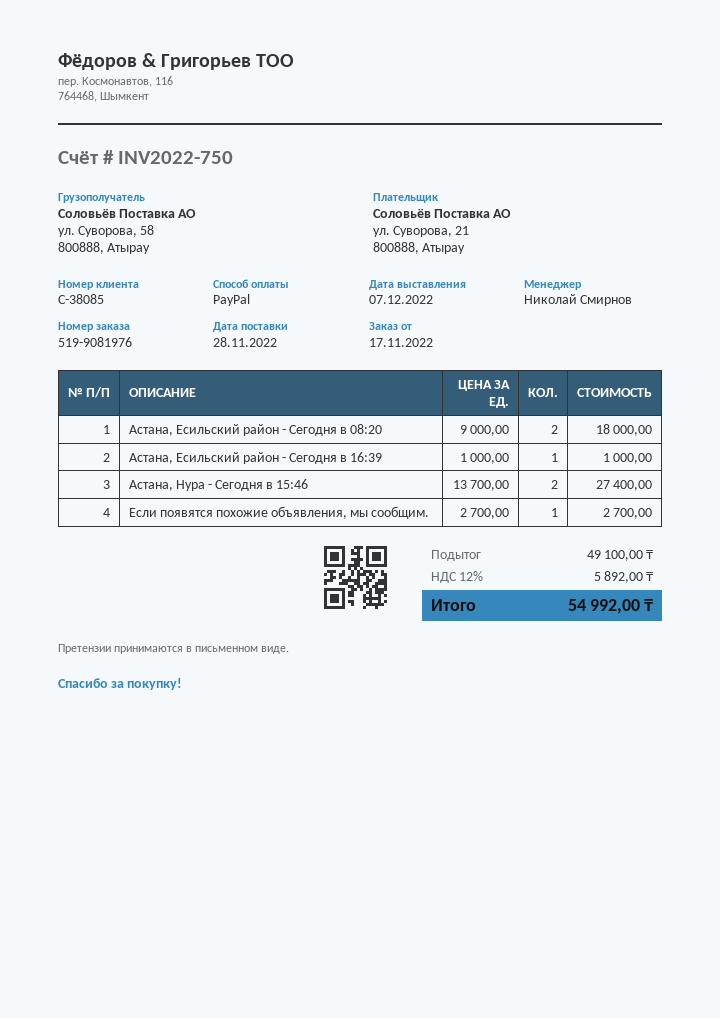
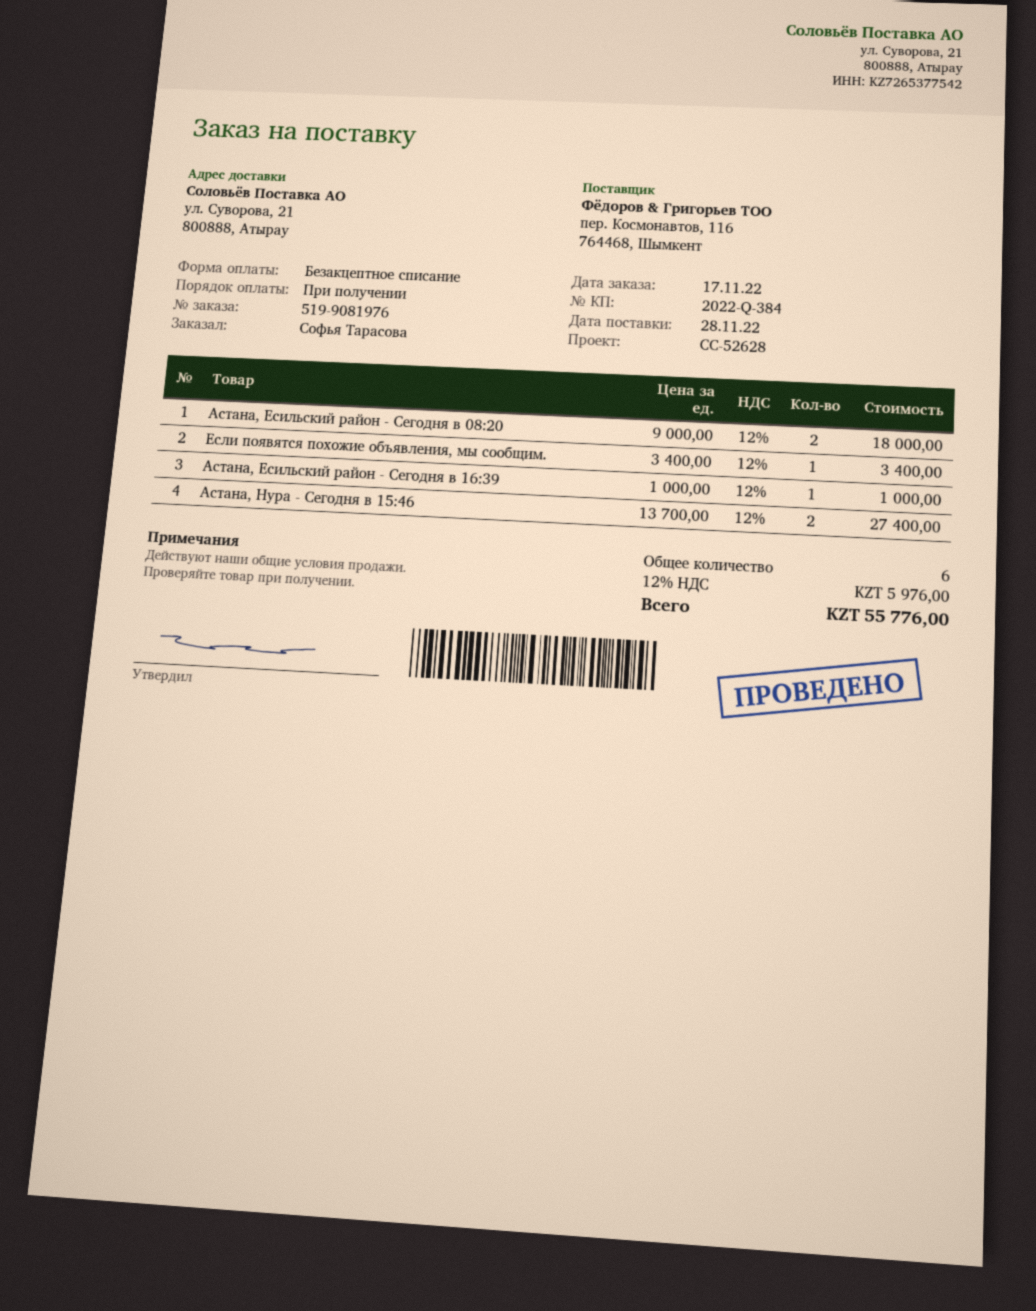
payment method: PayPal -> direct debit
ship to: ул. Суворова, 58, 800888, Атырау -> ул. Суворова, 21, 800888, Атырау
Если появятся похожие объявления, мы сообщим.: 1 x 2700.00 = 2700.00 -> 1 x 3400.00 = 3400.00
tax: 12% = 5892.00 -> 12% = 5976.00
total: 54992.00 -> 55776.00

